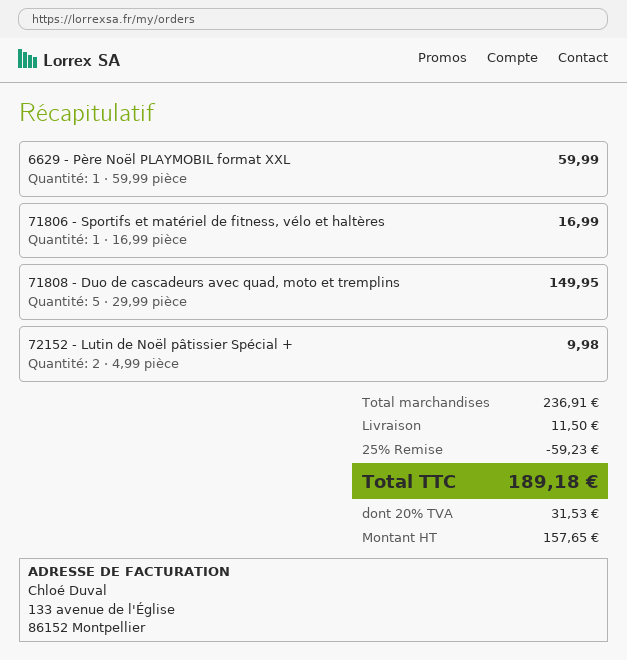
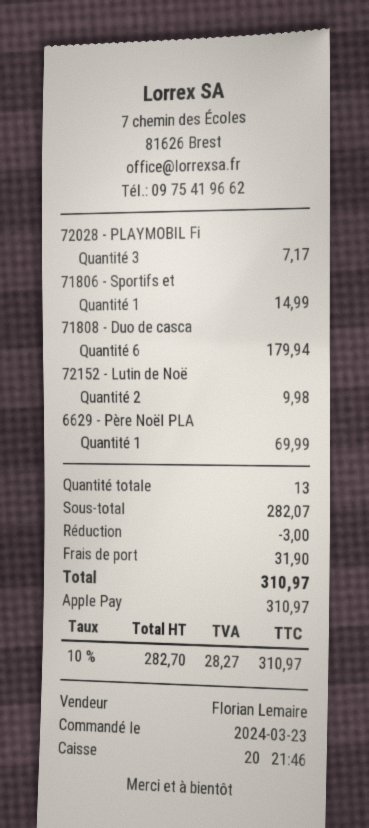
6629 - Père Noël PLAYMOBIL format XXL: 1 for 59.99 -> 1 for 69.99
71806 - Sportifs et matériel de fitness, vélo et haltères: 1 for 16.99 -> 1 for 14.99
71808 - Duo de cascadeurs avec quad, moto et tremplins: 5 for 149.95 -> 6 for 179.94
72028 - PLAYMOBIL Fi: none -> 3 for 7.17
subtotal: 236.91 -> 282.07
discount: 59.23 -> 3.00
shipping: 11.50 -> 31.90
net: 157.65 -> 282.70
tax: 20% = 31.53 -> 10% = 28.27
total: 189.18 -> 310.97

